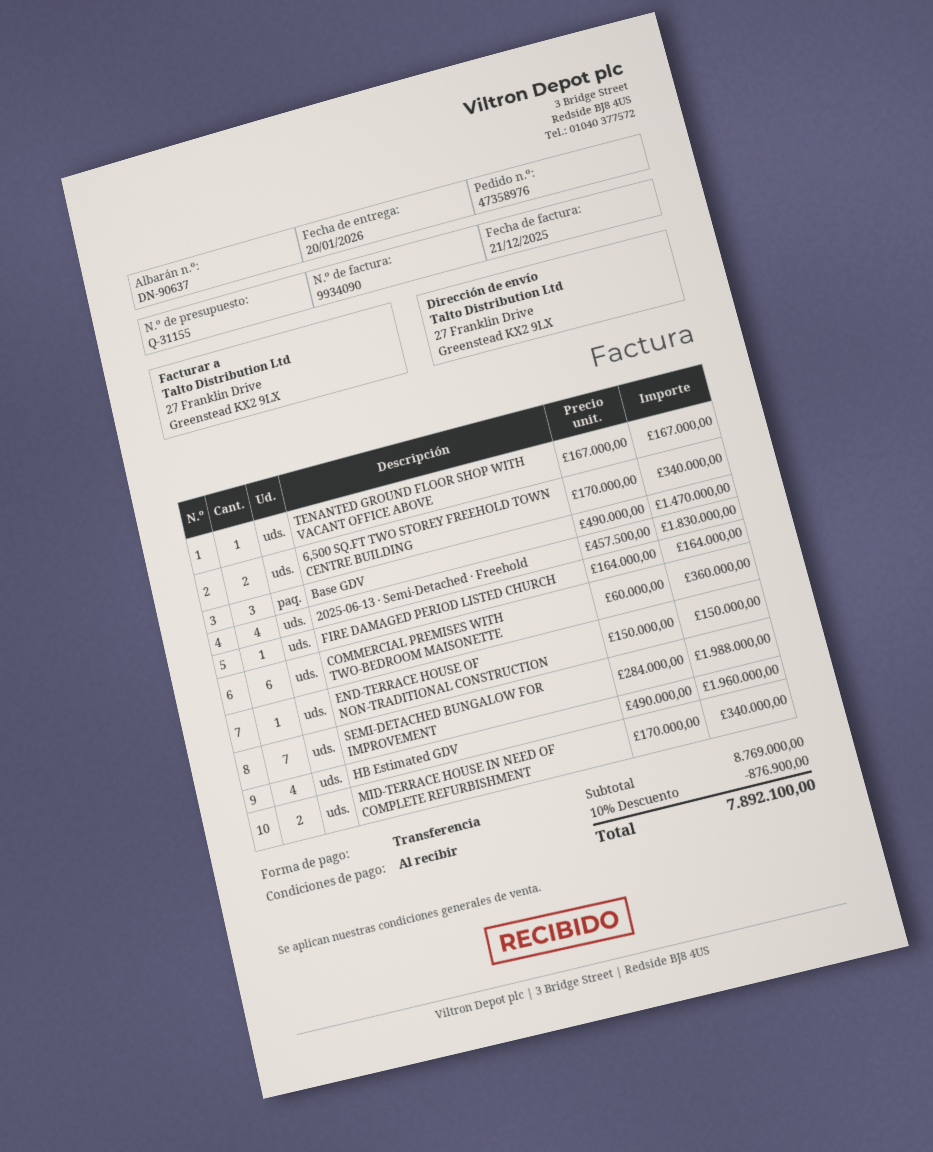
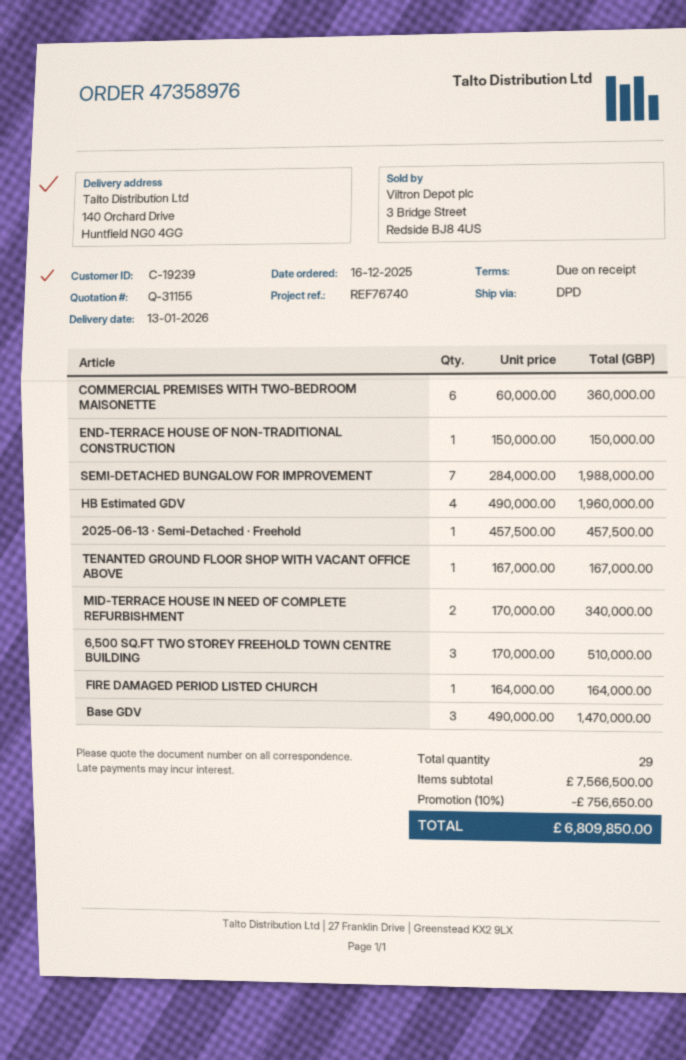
delivery date: 2026-01-20 -> 2026-01-13
ship to: 27 Franklin Drive, Greenstead KX2 9LX -> 140 Orchard Drive, Huntfield NG0 4GG
6,500 SQ.FT TWO STOREY FREEHOLD TOWN CENTRE BUILDING: 2 x 170000.00 = 340000.00 -> 3 x 170000.00 = 510000.00
2025-06-13 · Semi-Detached · Freehold: 4 x 457500.00 = 1830000.00 -> 1 x 457500.00 = 457500.00
subtotal: 8769000.00 -> 7566500.00
discount: 10% = 876900.00 -> 10% = 756650.00
total: 7892100.00 -> 6809850.00

